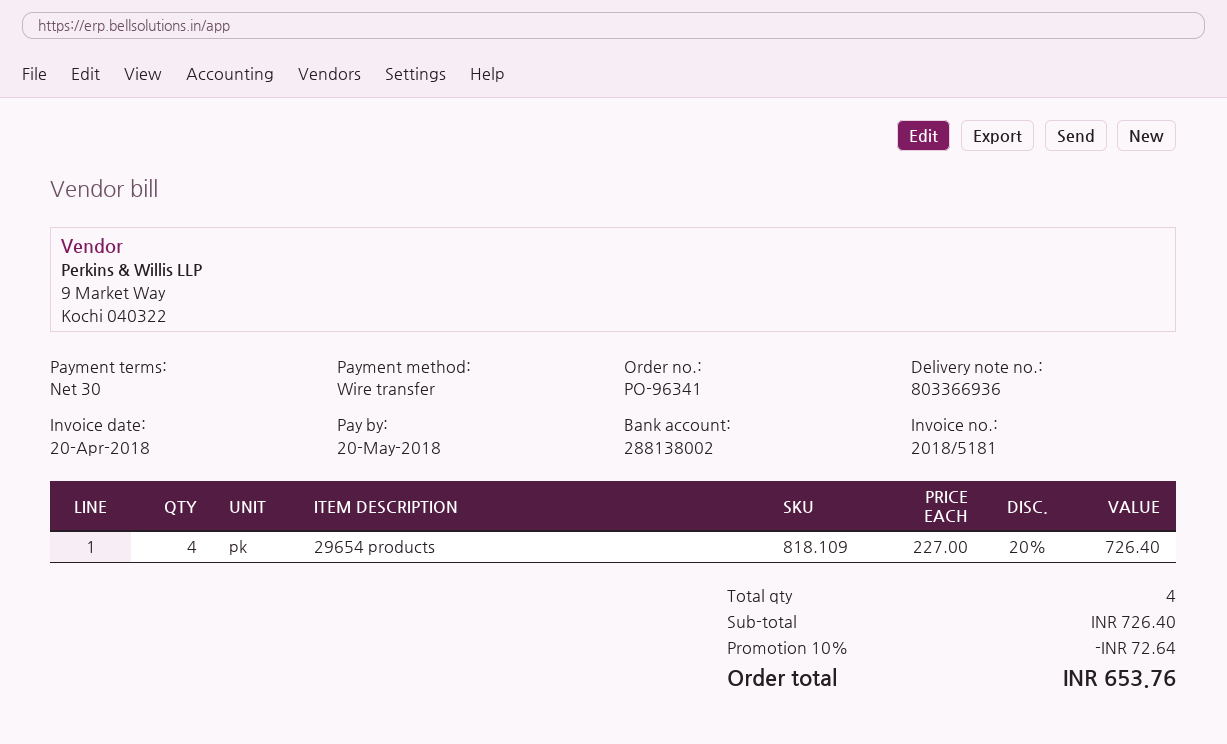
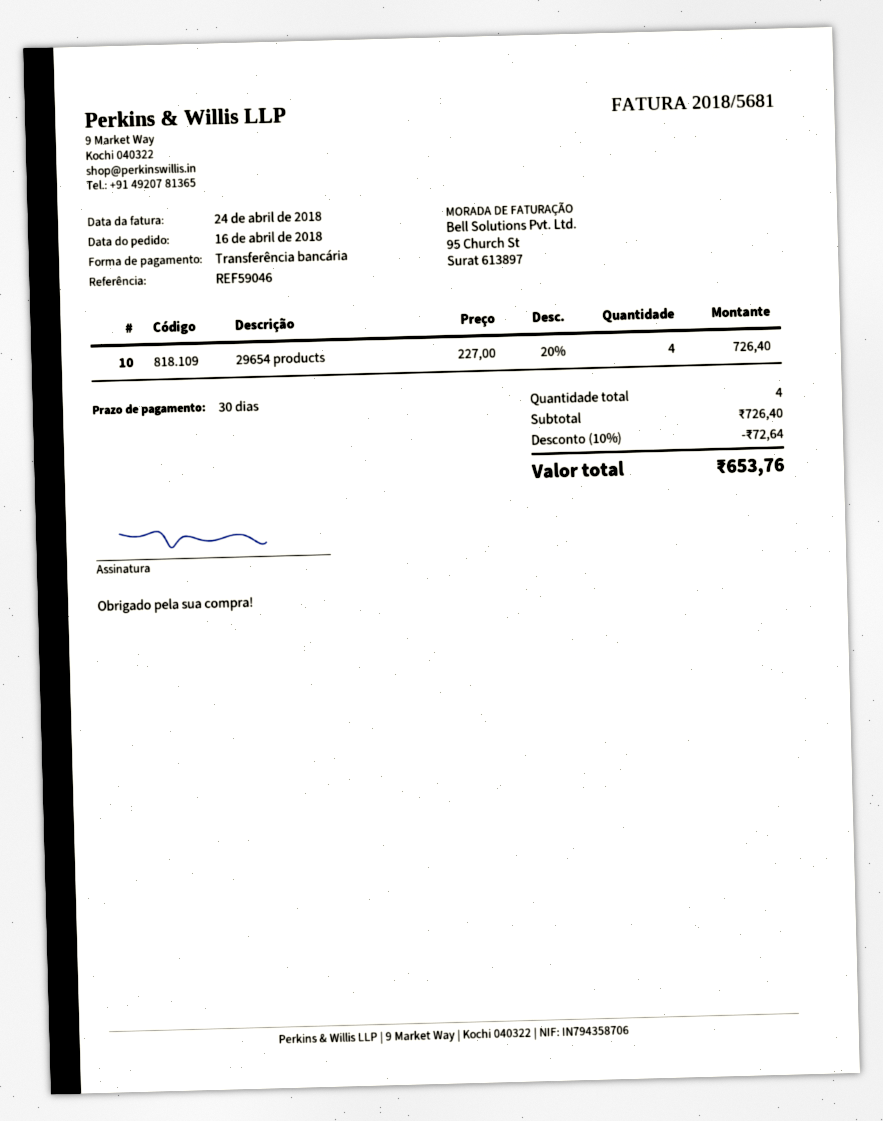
invoice number: 2018/5181 -> 2018/5681
invoice date: 2018-04-20 -> 2018-04-24

